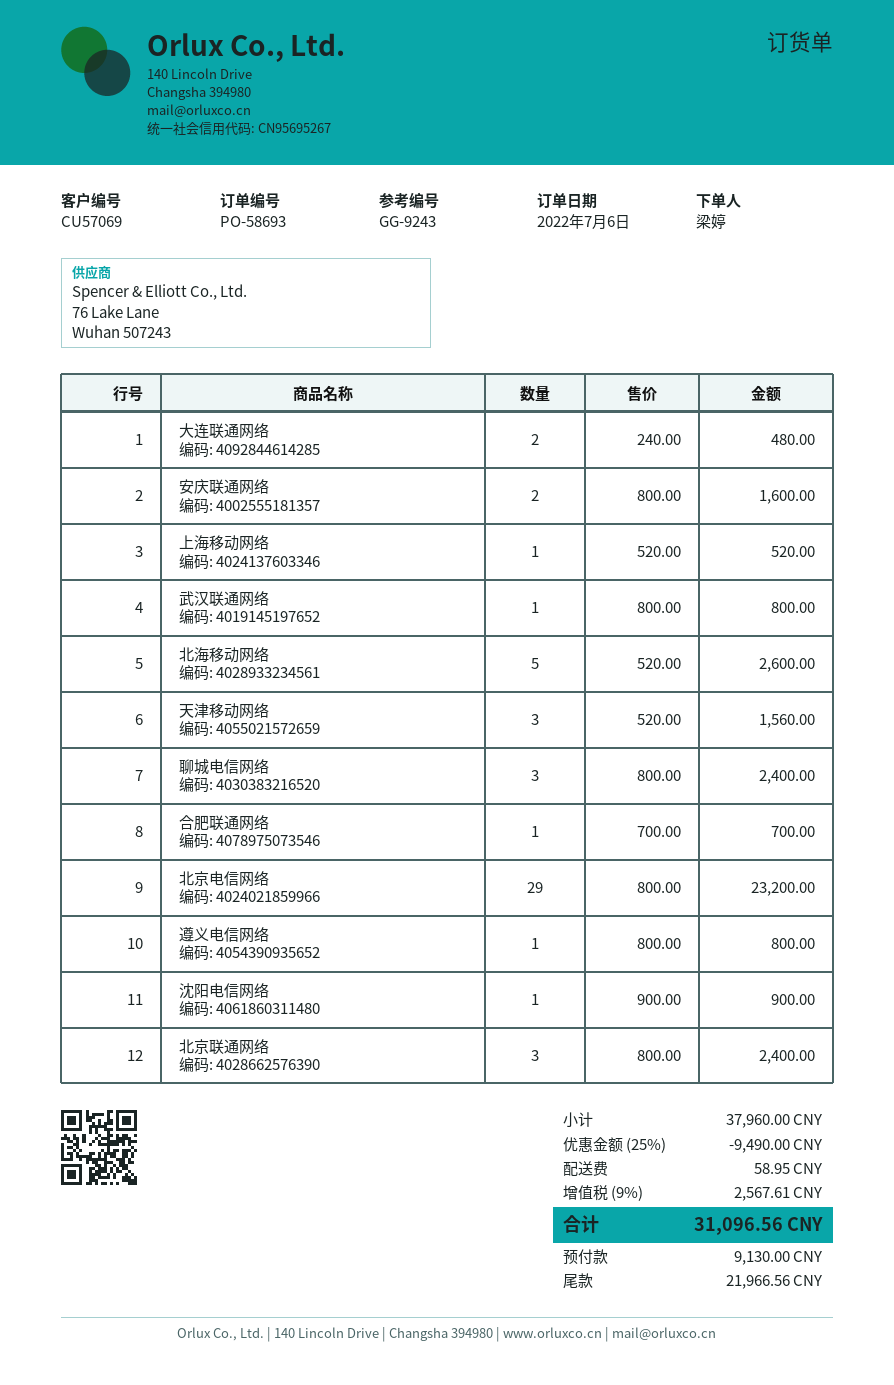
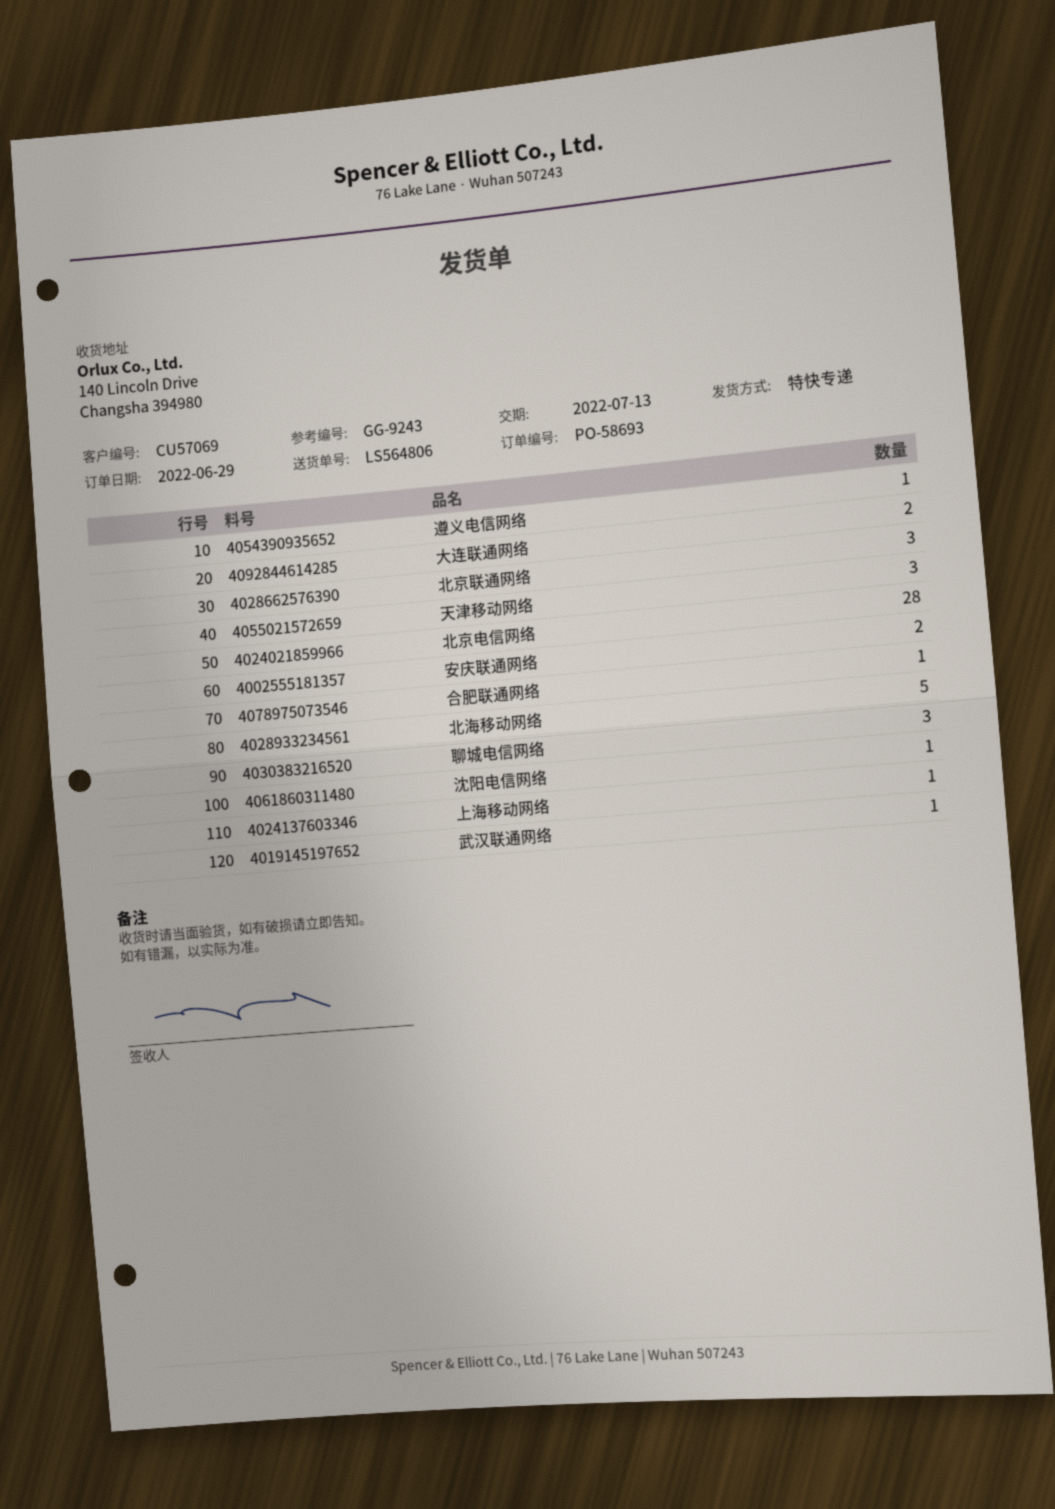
order date: 2022-07-06 -> 2022-06-29
北京电信网络: 29 -> 28

